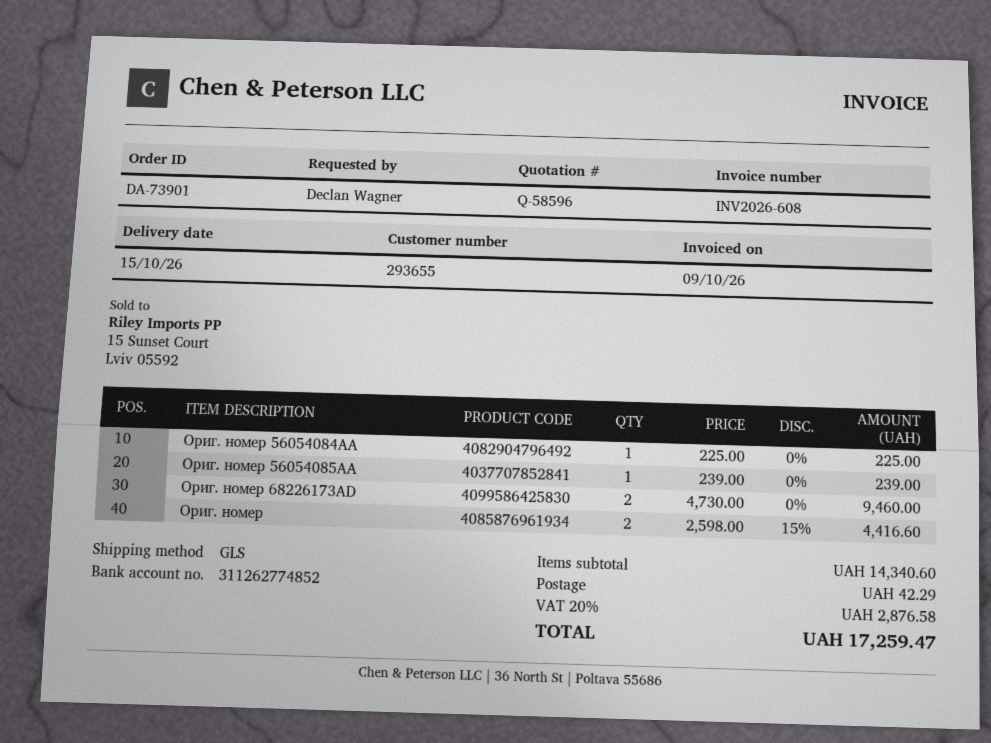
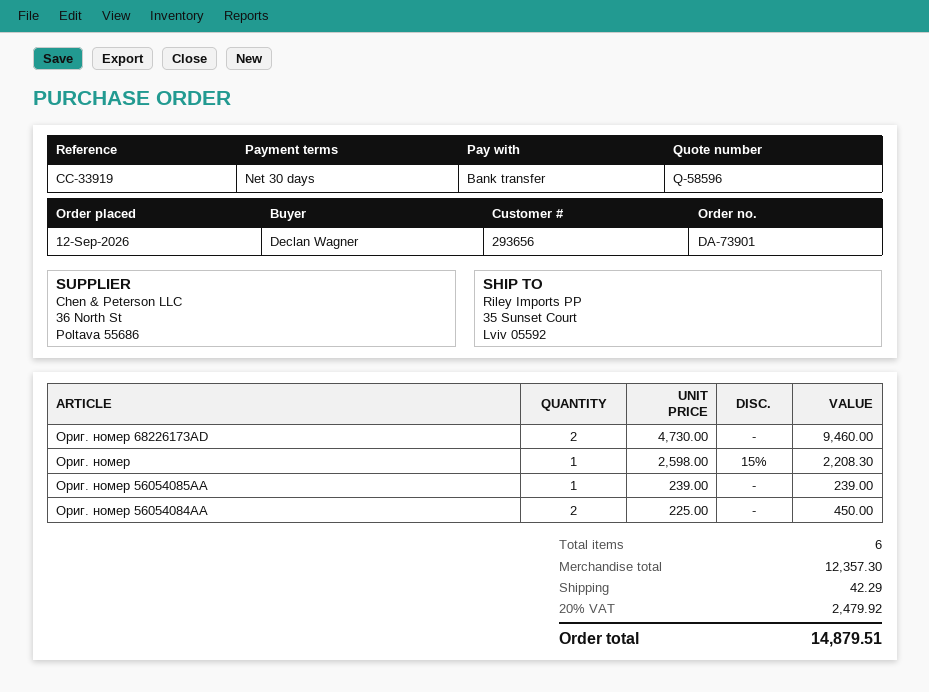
customer number: 293655 -> 293656
Ориг. номер 56054084AA: 1 x 225.00 = 225.00 -> 2 x 225.00 = 450.00
Ориг. номер: 2 x 2598.00 - 15% = 4416.60 -> 1 x 2598.00 - 15% = 2208.30
subtotal: 14340.60 -> 12357.30
tax: 20% = 2876.58 -> 20% = 2479.92
total: 17259.47 -> 14879.51

